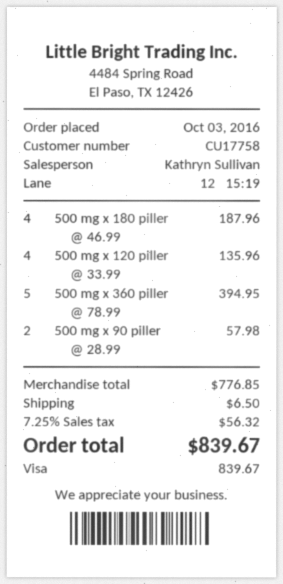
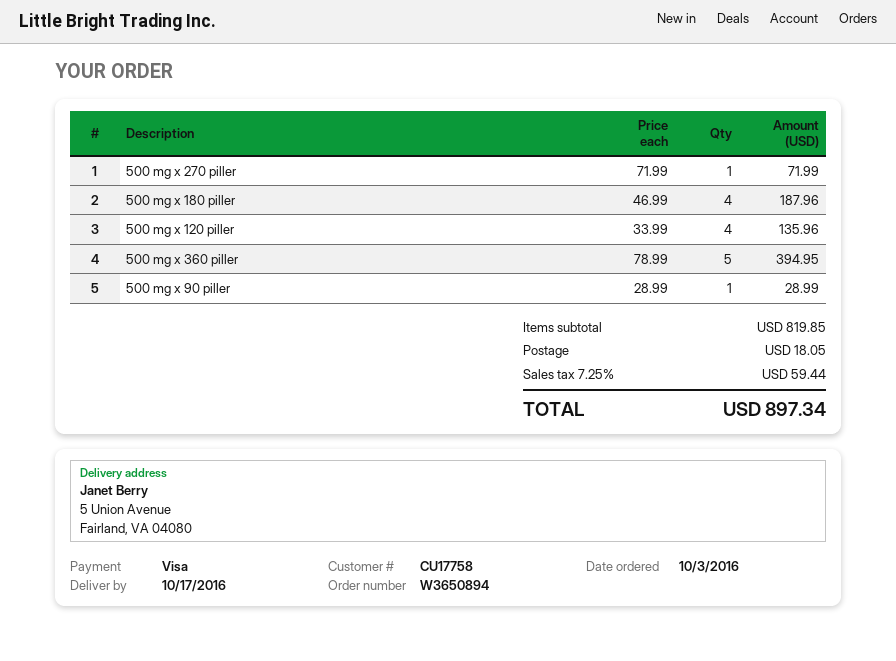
500 mg x 90 piller: 2 x 28.99 = 57.98 -> 1 x 28.99 = 28.99
500 mg x 270 piller: none -> 1 x 71.99 = 71.99
subtotal: 776.85 -> 819.85
shipping: 6.50 -> 18.05
tax: 7.25% = 56.32 -> 7.25% = 59.44
total: 839.67 -> 897.34

